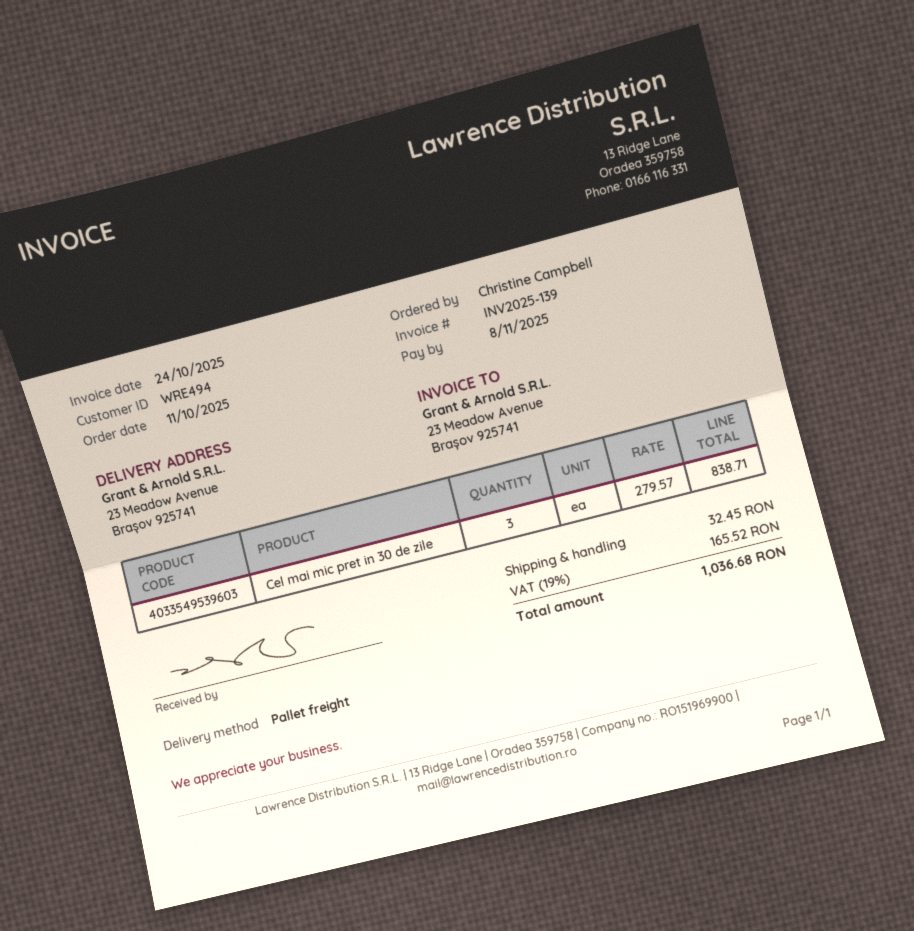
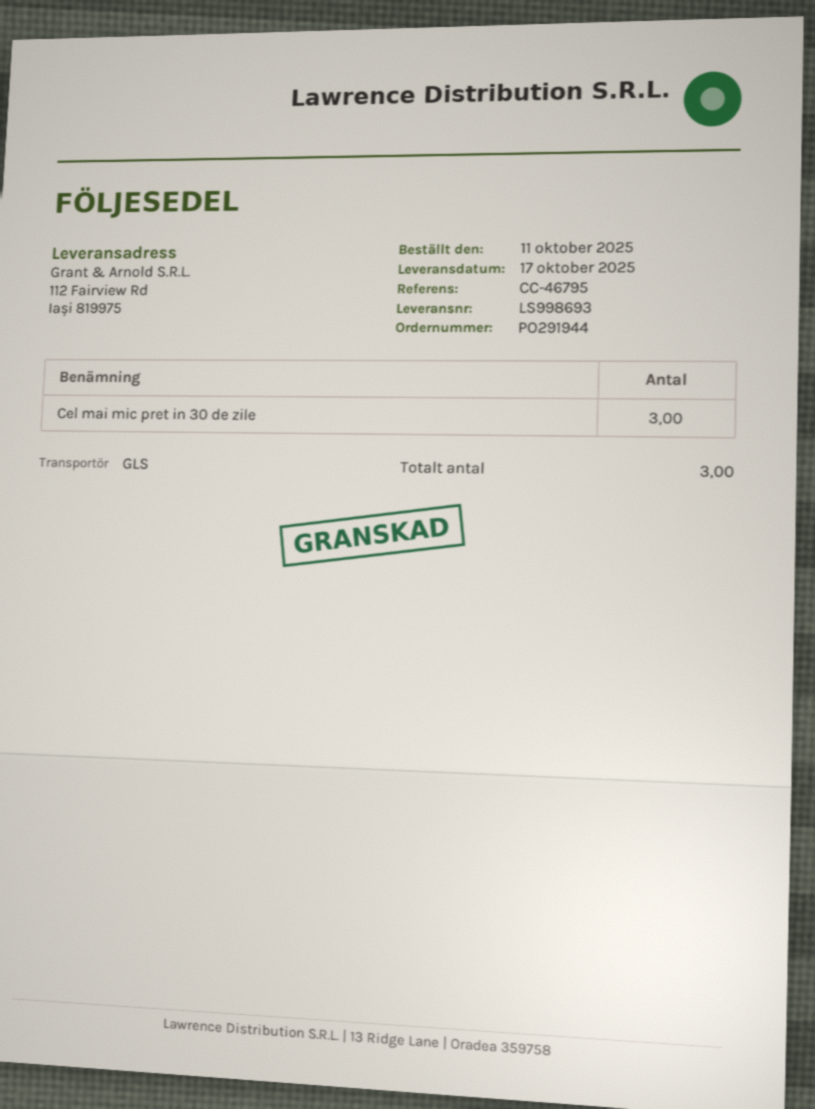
shipping method: pallet freight -> GLS
ship to: 23 Meadow Avenue, Brașov 925741 -> 112 Fairview Rd, Iași 819975

